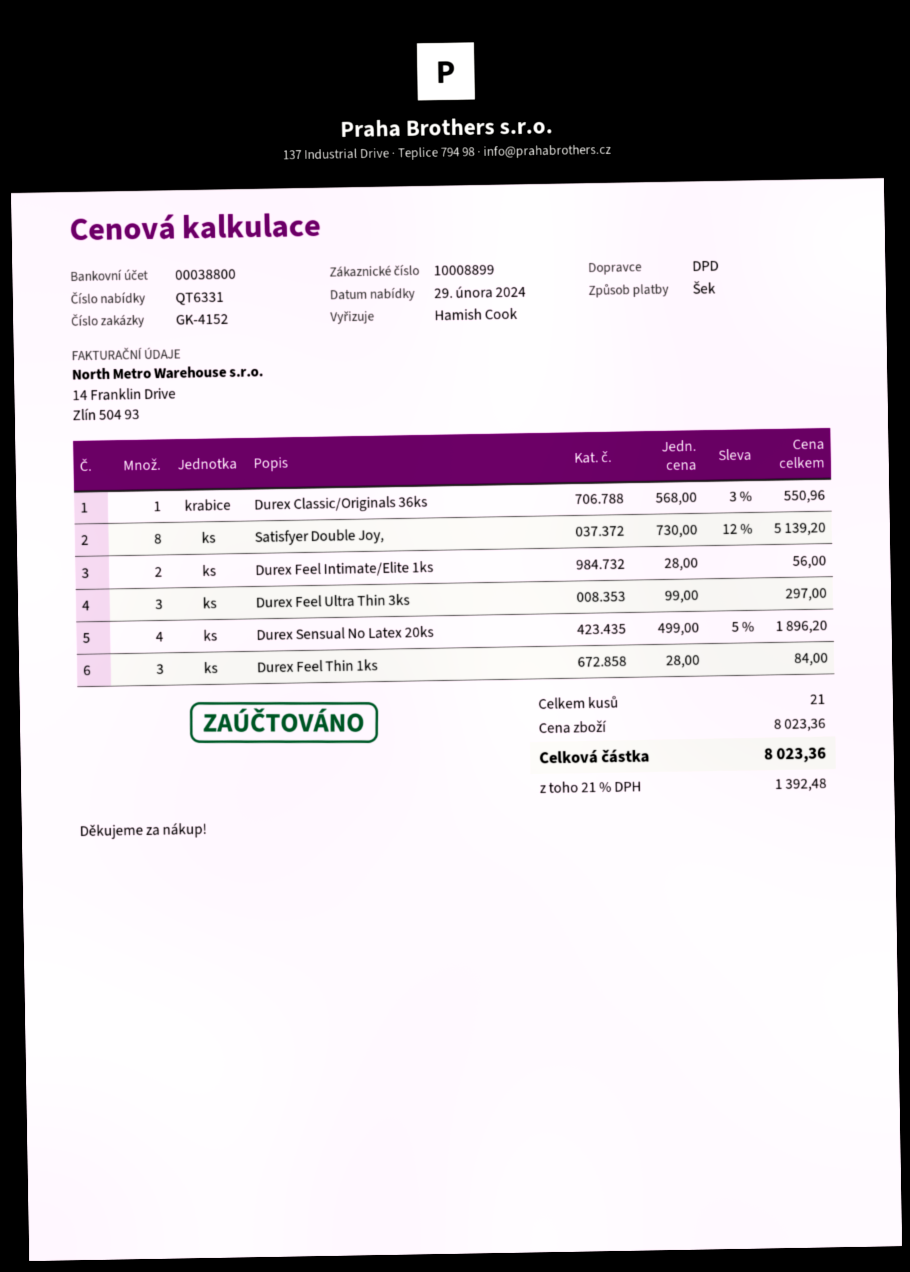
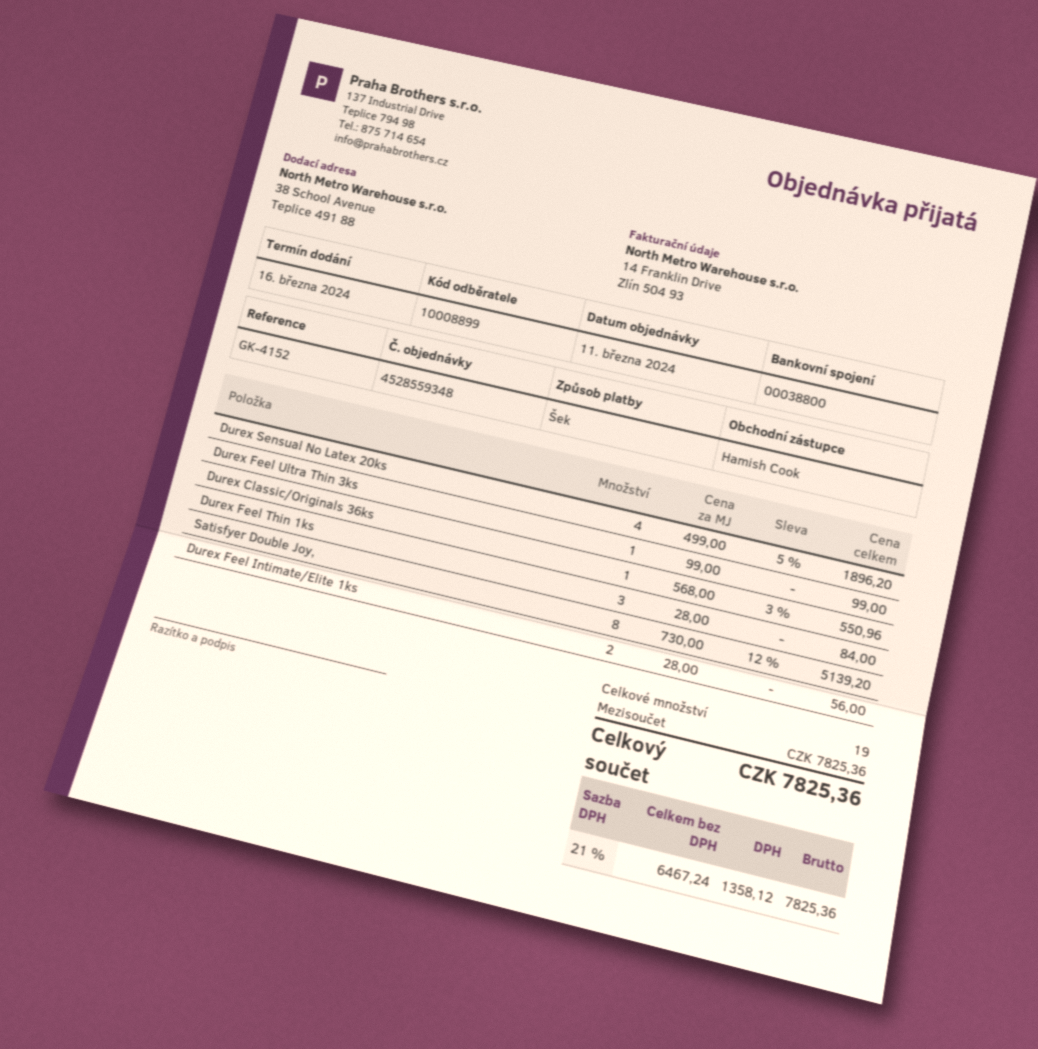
Durex Feel Ultra Thin 3ks: 3 x 99.00 = 297.00 -> 1 x 99.00 = 99.00
total quantity: 21 -> 19
subtotal: 8023.36 -> 7825.36
tax: 21% = 1392.48 -> 21% = 1358.12
total: 8023.36 -> 7825.36

